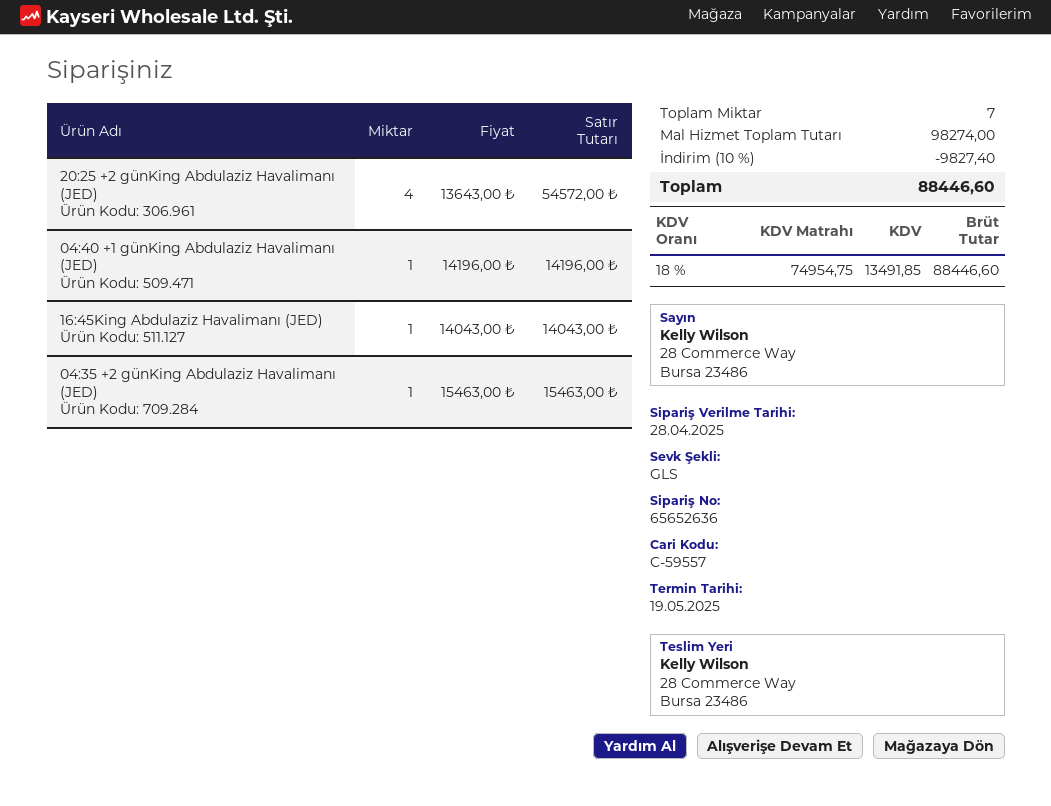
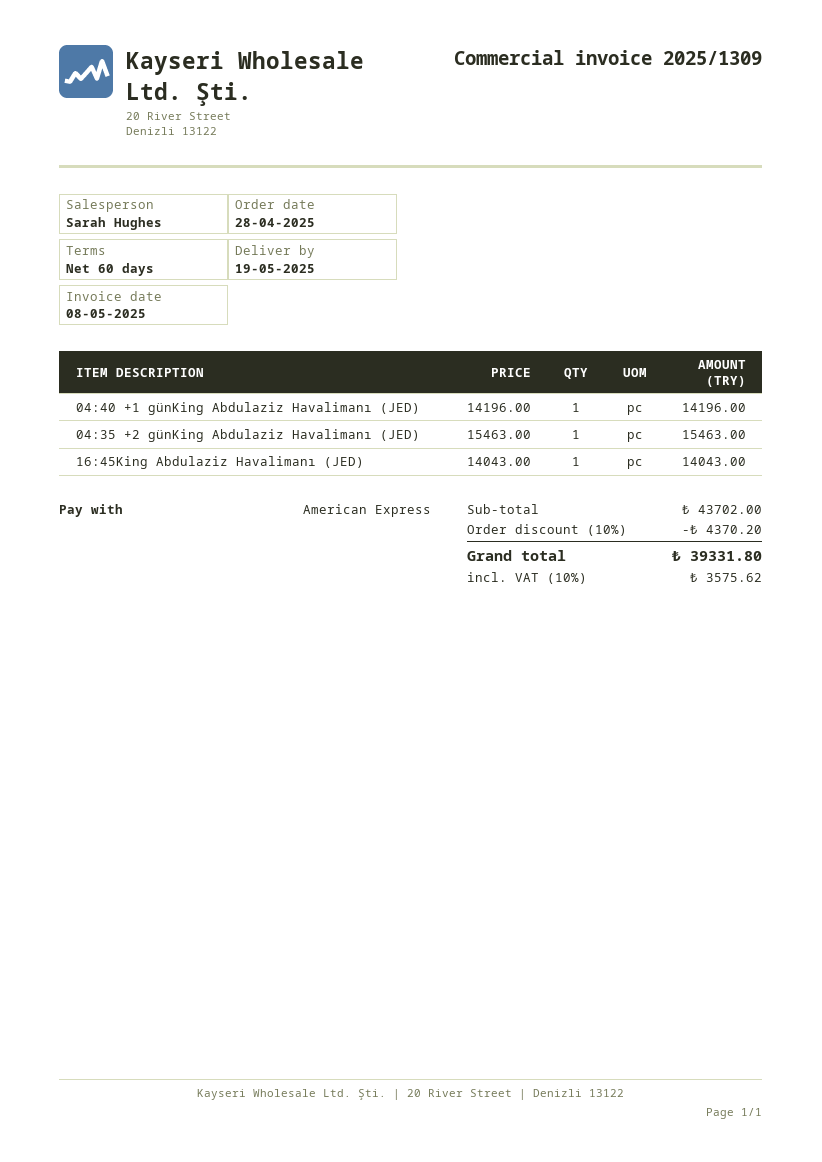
20:25 +2 günKing Abdulaziz Havalimanı (JED): 4 x 13643.00 = 54572.00 -> none
subtotal: 98274.00 -> 43702.00
discount: 10% = 9827.40 -> 10% = 4370.20
tax: 18% = 13491.85 -> 10% = 3575.62
total: 88446.60 -> 39331.80

